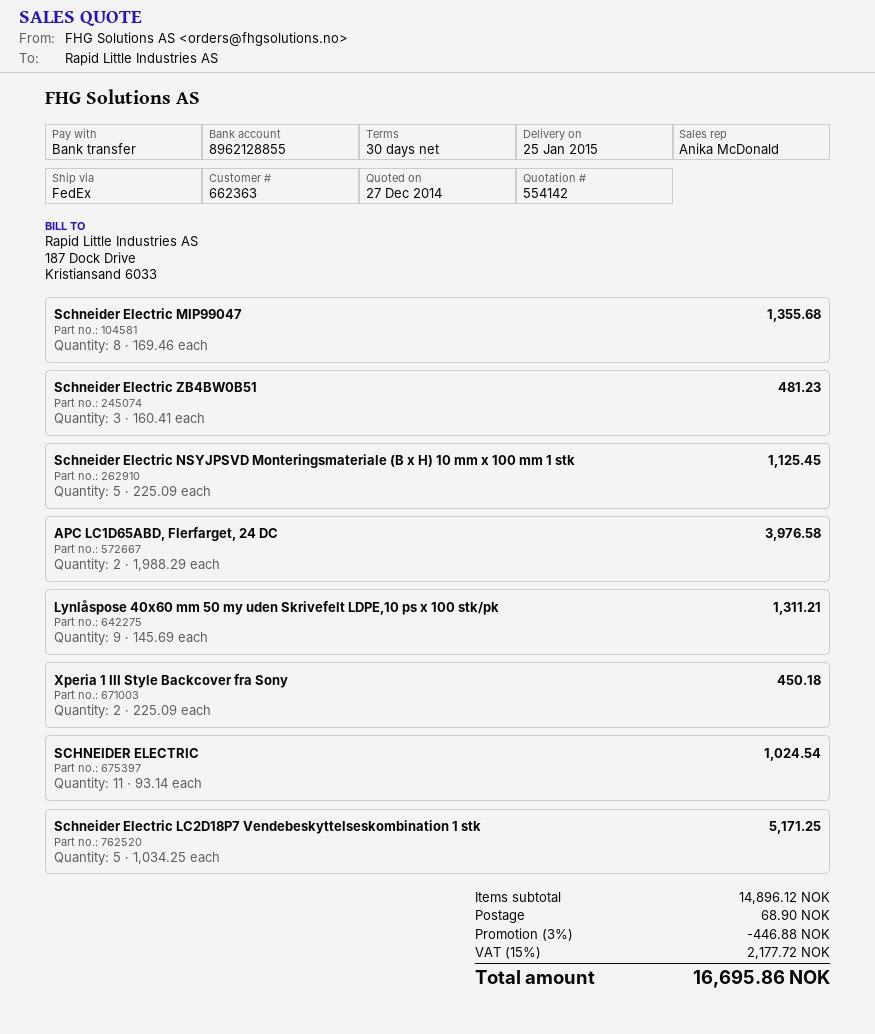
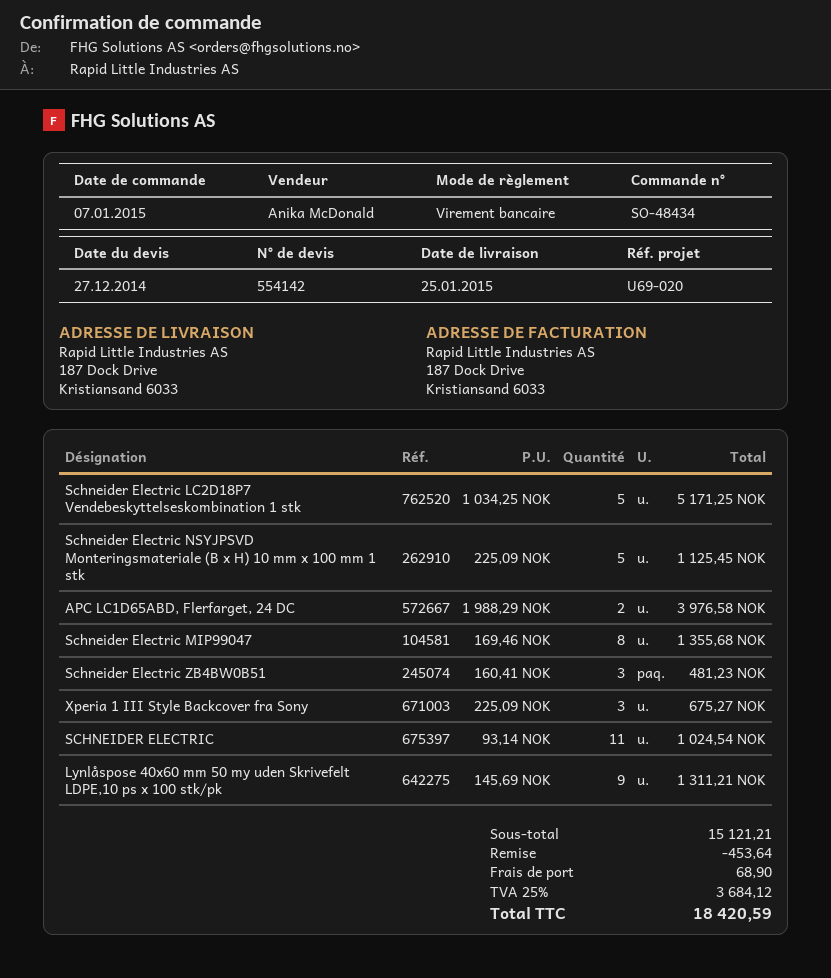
Xperia 1 III Style Backcover fra Sony: 2 x 225.09 = 450.18 -> 3 x 225.09 = 675.27
subtotal: 14896.12 -> 15121.21
discount: 446.88 -> 453.64
tax: 15% = 2177.72 -> 25% = 3684.12
total: 16695.86 -> 18420.59

